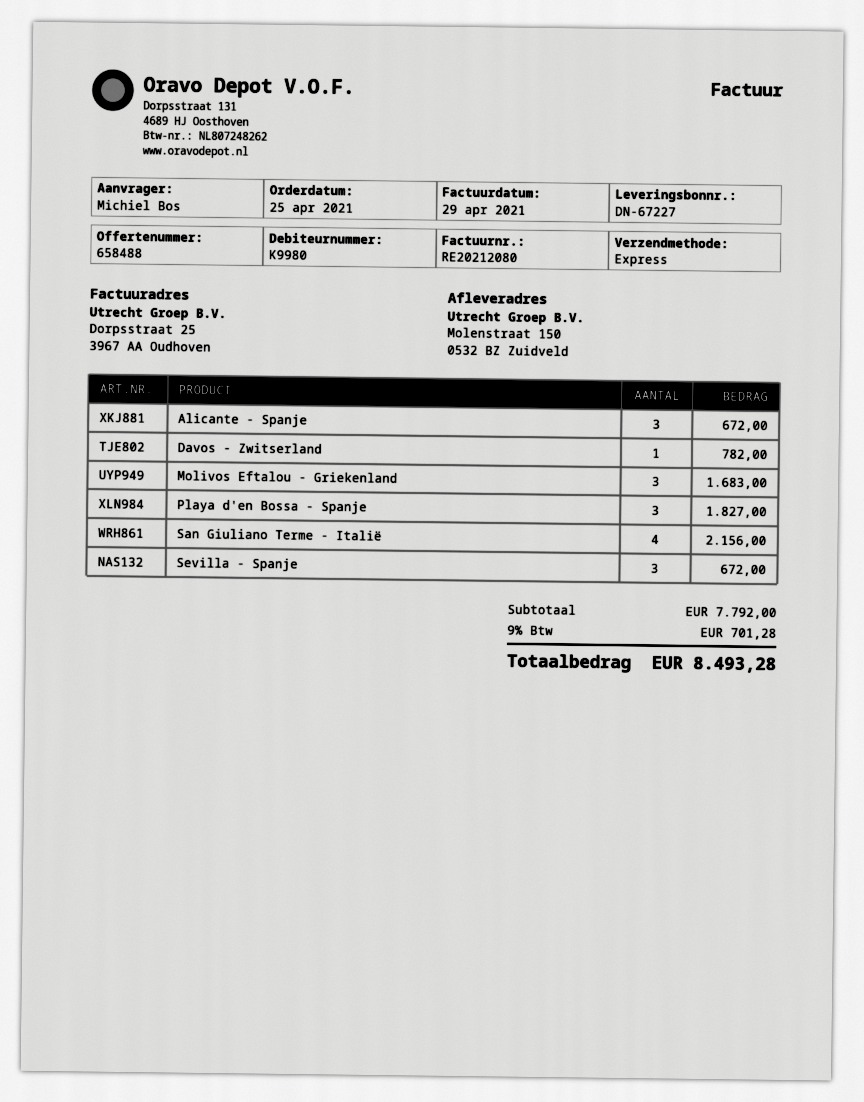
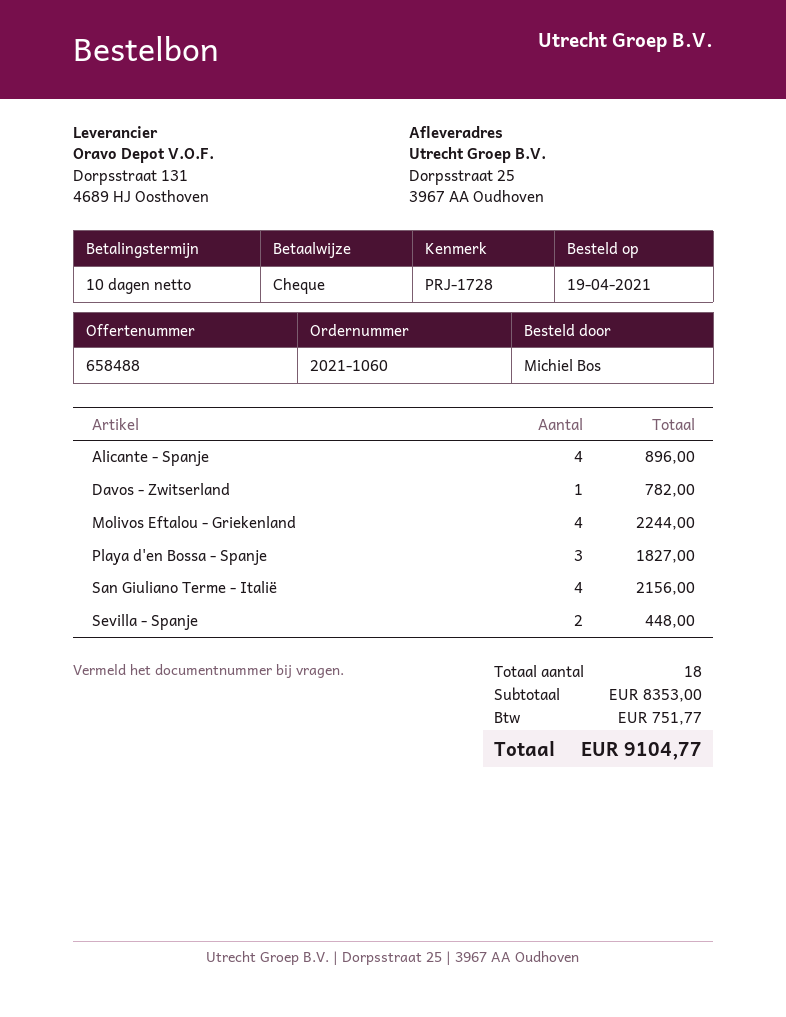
order date: 2021-04-25 -> 2021-04-19
ship to: Molenstraat 150, 0532 BZ Zuidveld -> Dorpsstraat 25, 3967 AA Oudhoven
Alicante - Spanje: 3 for 672.00 -> 4 for 896.00
Molivos Eftalou - Griekenland: 3 for 1683.00 -> 4 for 2244.00
Sevilla - Spanje: 3 for 672.00 -> 2 for 448.00
subtotal: 7792.00 -> 8353.00
tax: 701.28 -> 751.77
total: 8493.28 -> 9104.77

